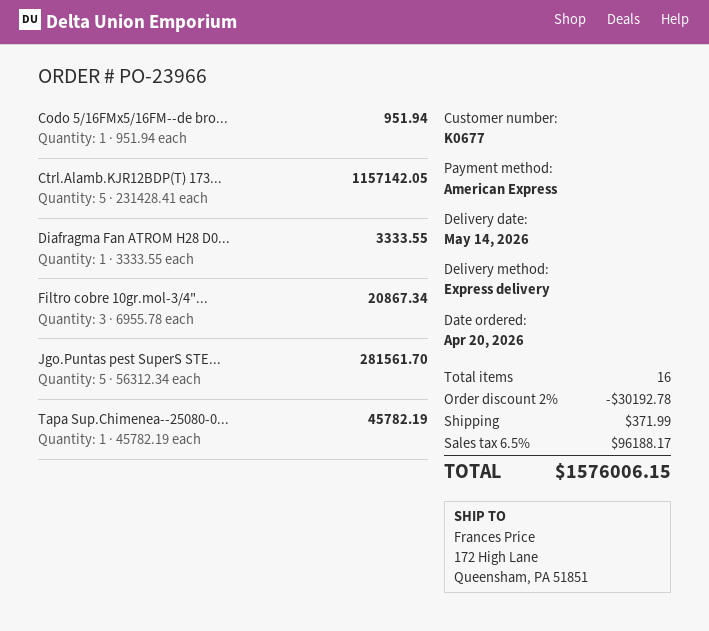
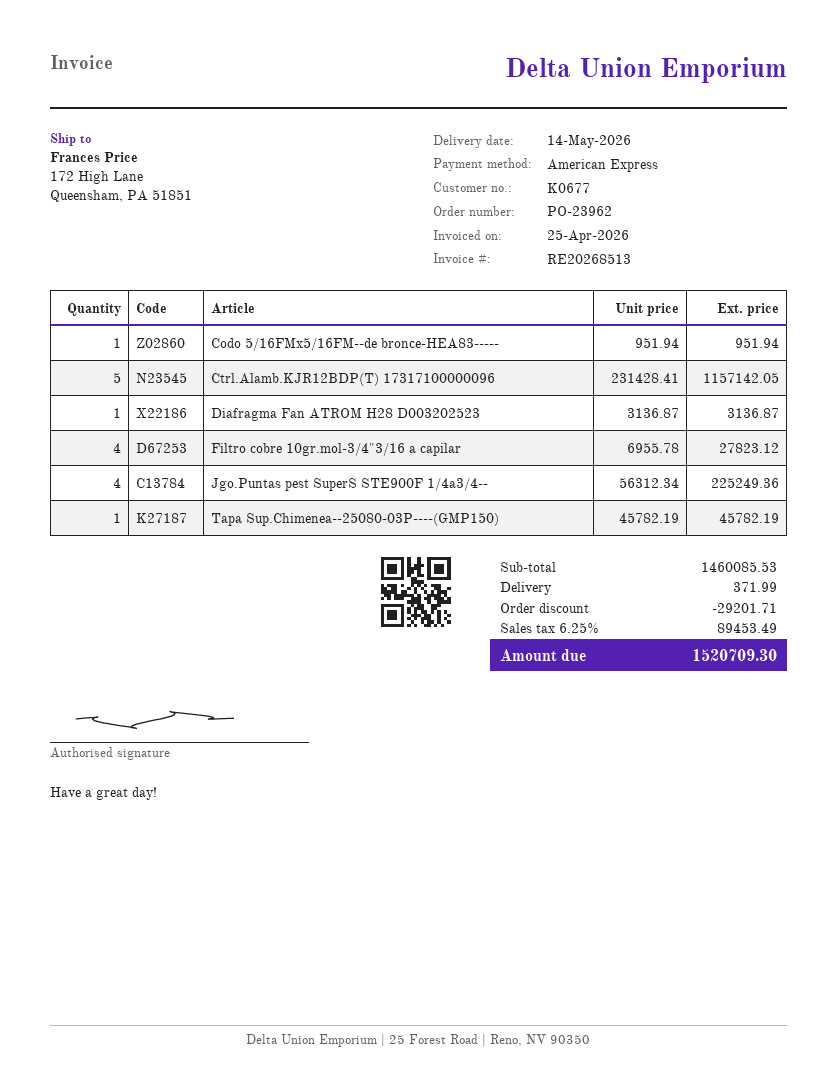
order number: PO-23966 -> PO-23962
Diafragma Fan ATROM H28 D0...: 1 x 3333.55 = 3333.55 -> 1 x 3136.87 = 3136.87
Filtro cobre 10gr.mol-3/4"...: 3 x 6955.78 = 20867.34 -> 4 x 6955.78 = 27823.12
Jgo.Puntas pest SuperS STE...: 5 x 56312.34 = 281561.70 -> 4 x 56312.34 = 225249.36
discount: 30192.78 -> 29201.71
tax: 6.5% = 96188.17 -> 6.25% = 89453.49
total: 1576006.15 -> 1520709.30

